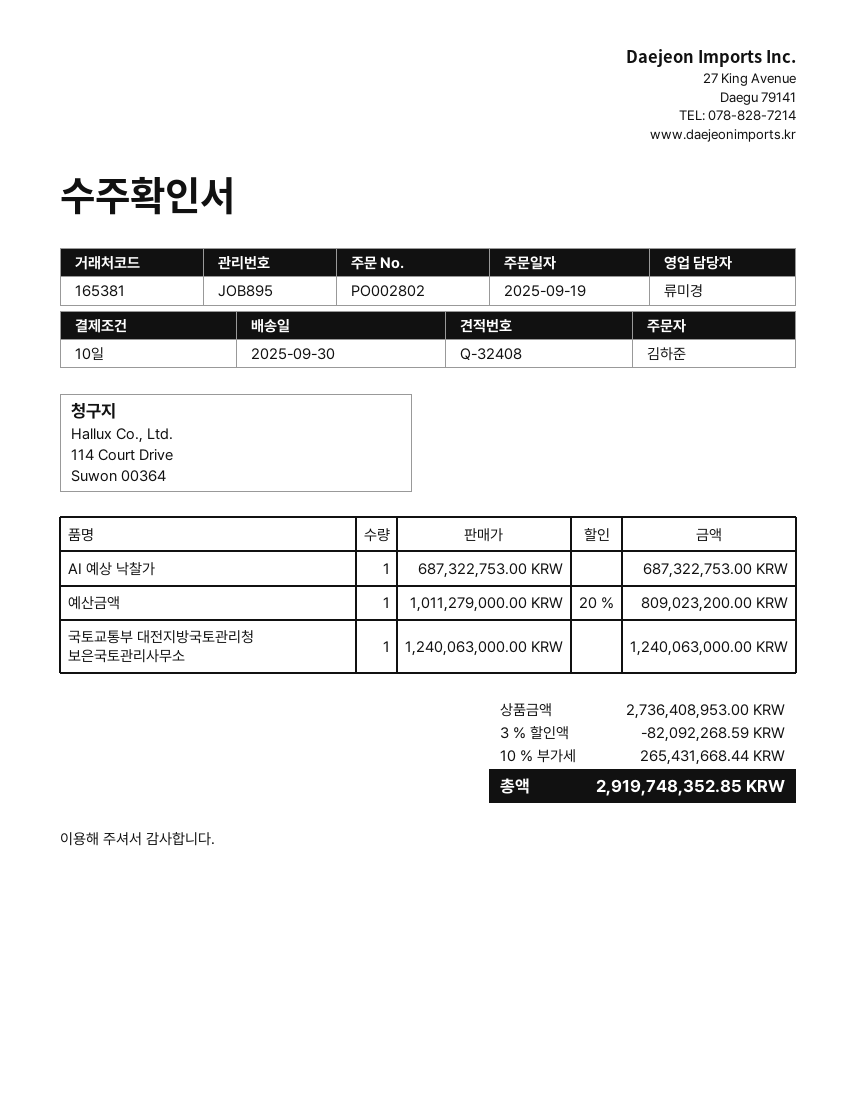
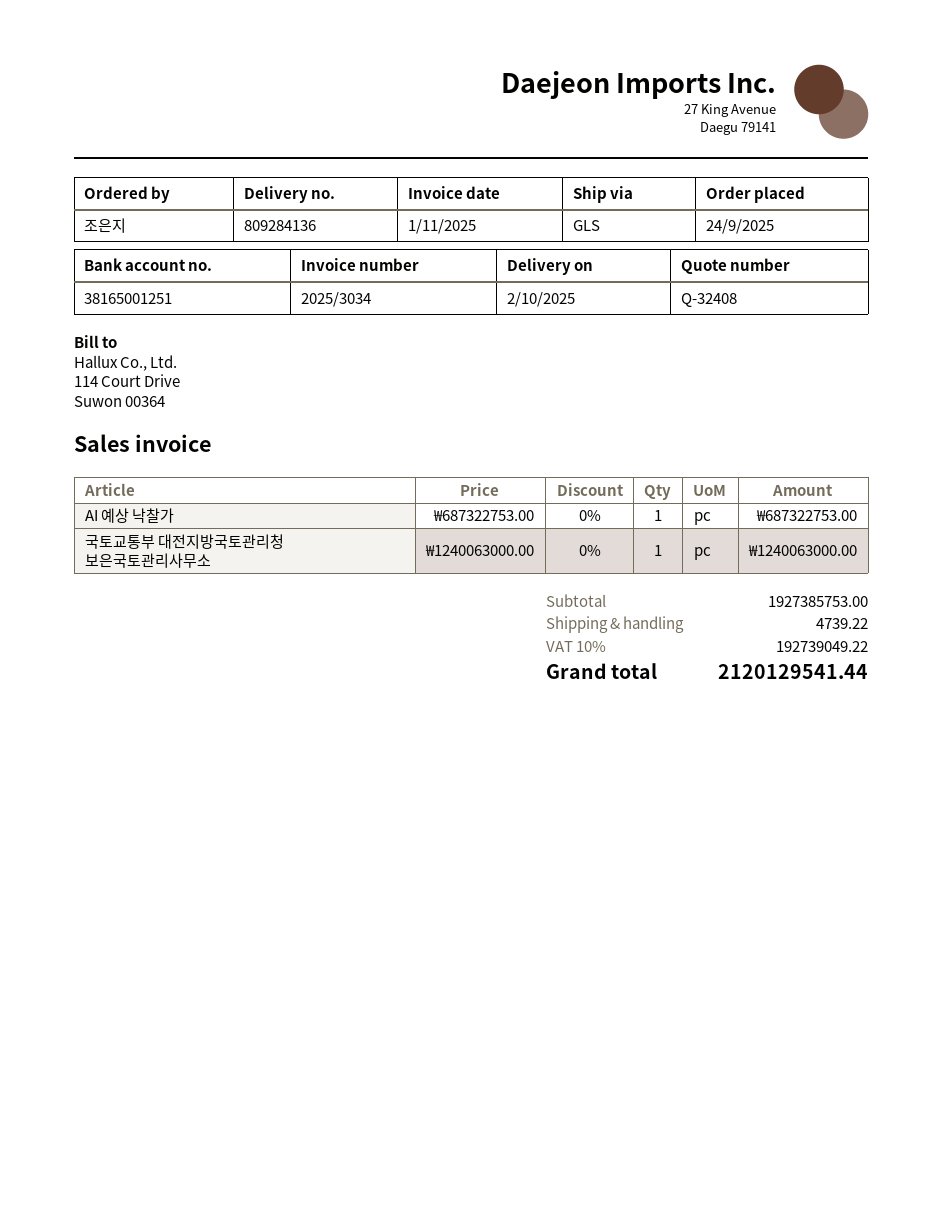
order date: 2025-09-19 -> 2025-09-24
delivery date: 2025-09-30 -> 2025-10-02
ordered by: 김하준 -> 조은지
예산금액: 1 x 1011279000.00 - 20% = 809023200.00 -> none
subtotal: 2736408953.00 -> 1927385753.00
discount: 3% = 82092268.59 -> none
shipping: none -> 4739.22
tax: 10% = 265431668.44 -> 10% = 192739049.22
total: 2919748352.85 -> 2120129541.44

